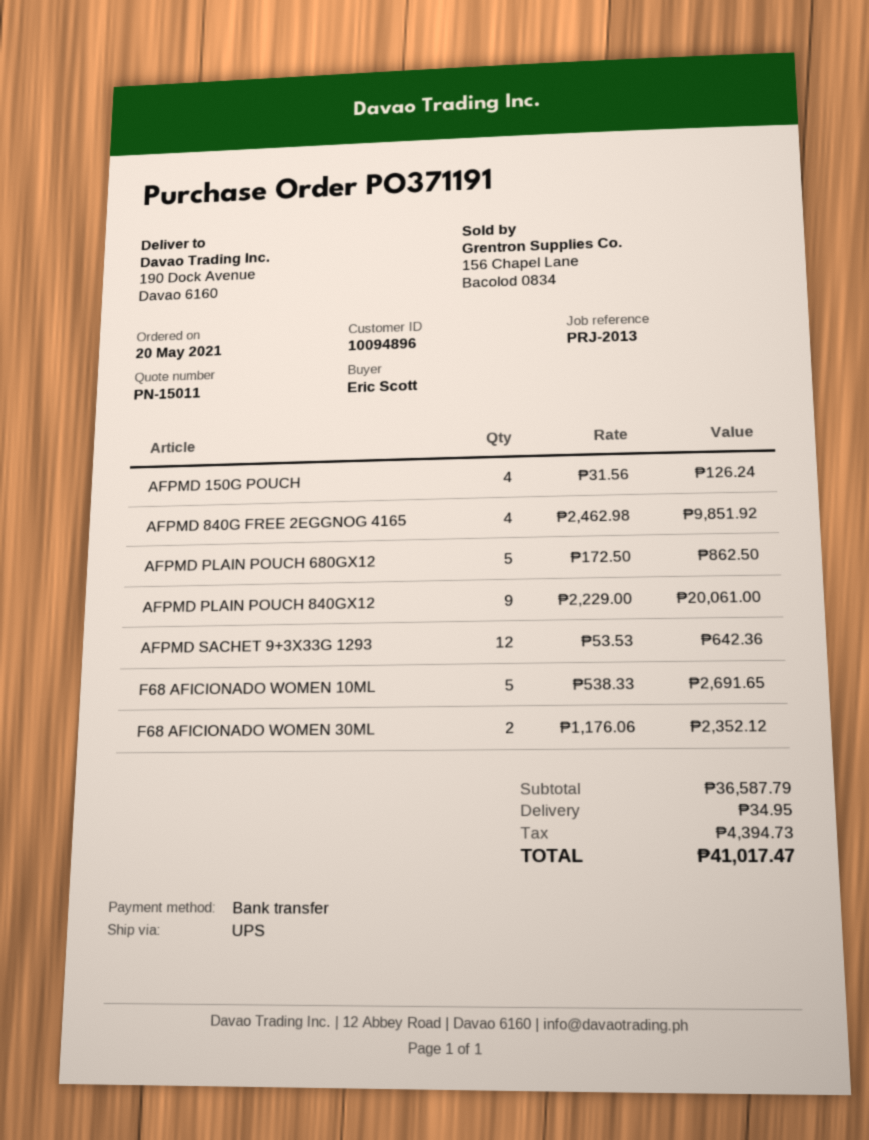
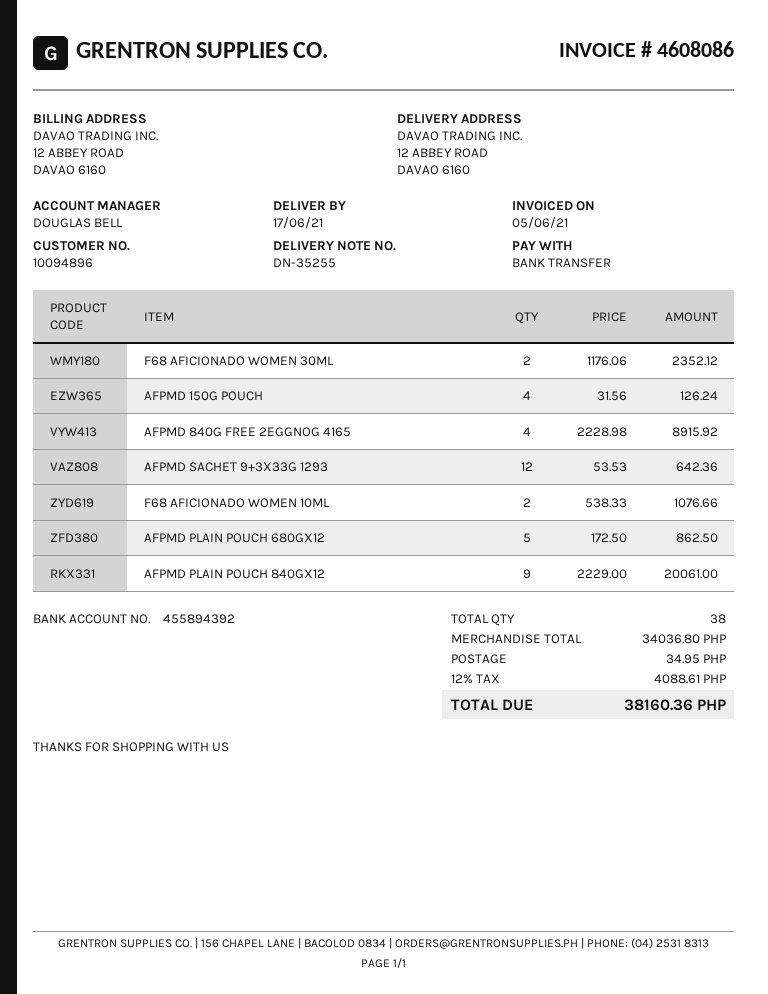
ship to: 190 Dock Avenue, Davao 6160 -> 12 ABBEY ROAD, DAVAO 6160
AFPMD 840G FREE 2EGGNOG 4165: 4 x 2462.98 = 9851.92 -> 4 x 2228.98 = 8915.92
F68 AFICIONADO WOMEN 10ML: 5 x 538.33 = 2691.65 -> 2 x 538.33 = 1076.66
subtotal: 36587.79 -> 34036.80
tax: 4394.73 -> 4088.61
total: 41017.47 -> 38160.36

